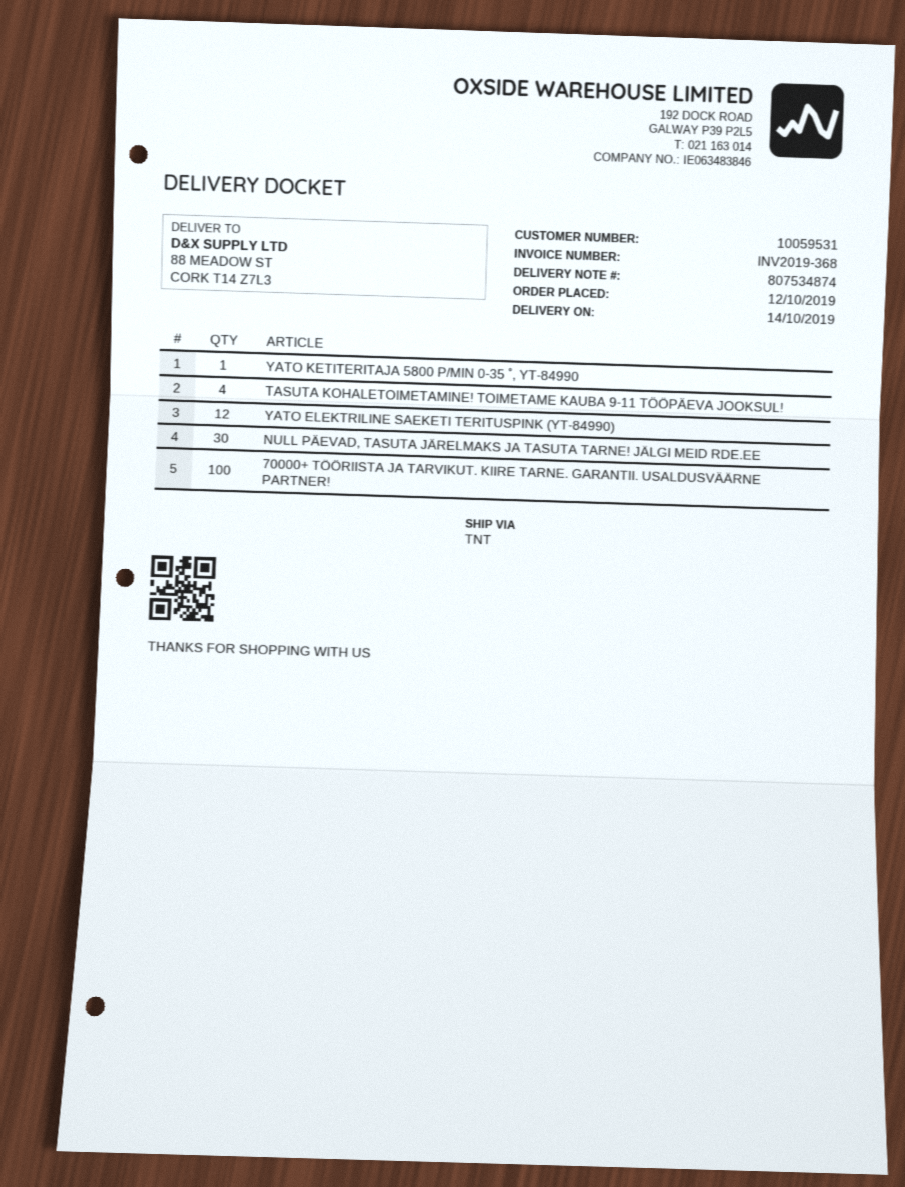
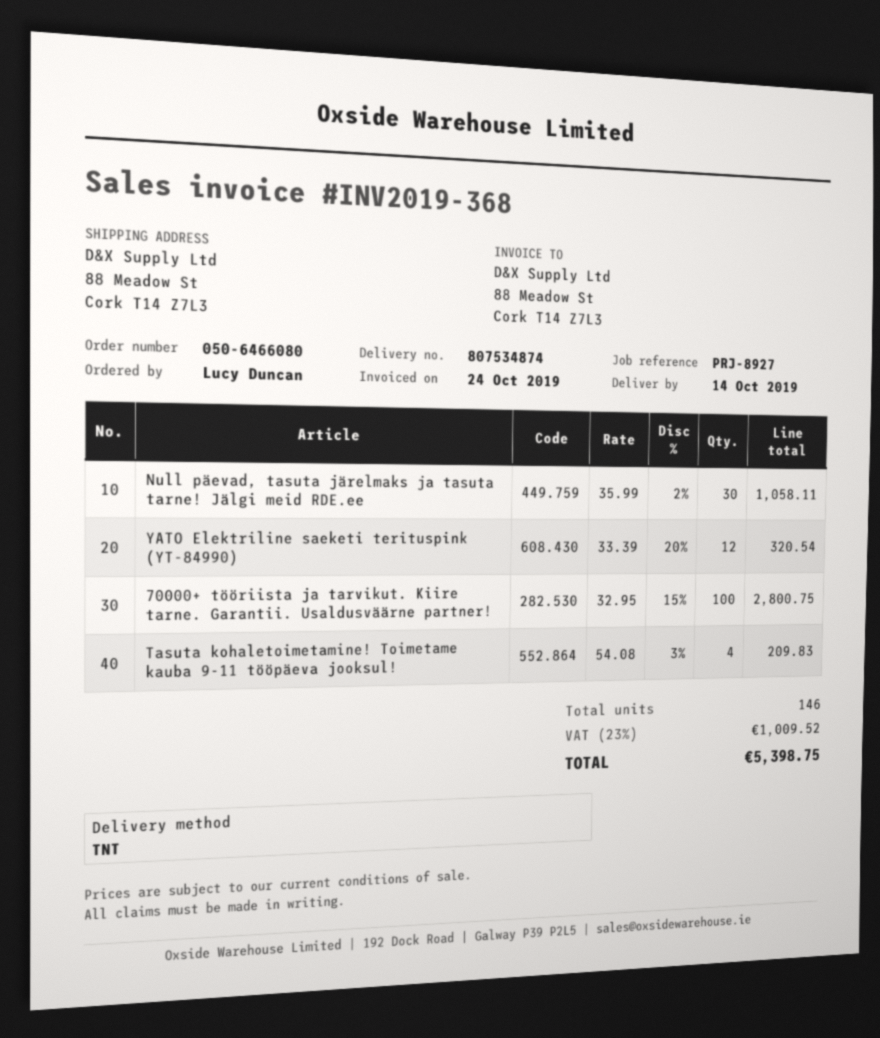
YATO KETITERITAJA 5800 P/MIN 0-35 ˚, YT-84990: 1 -> none

